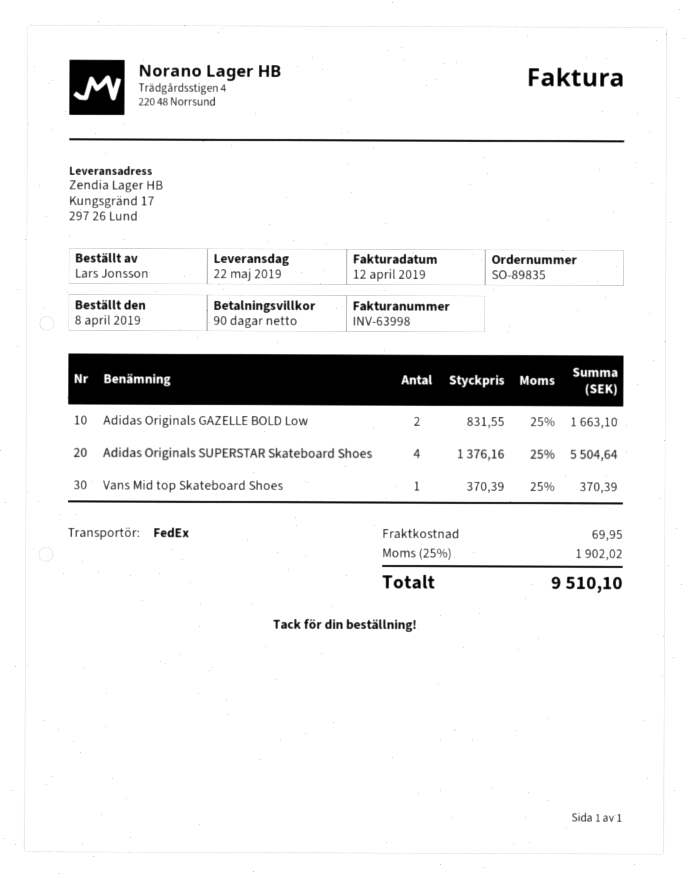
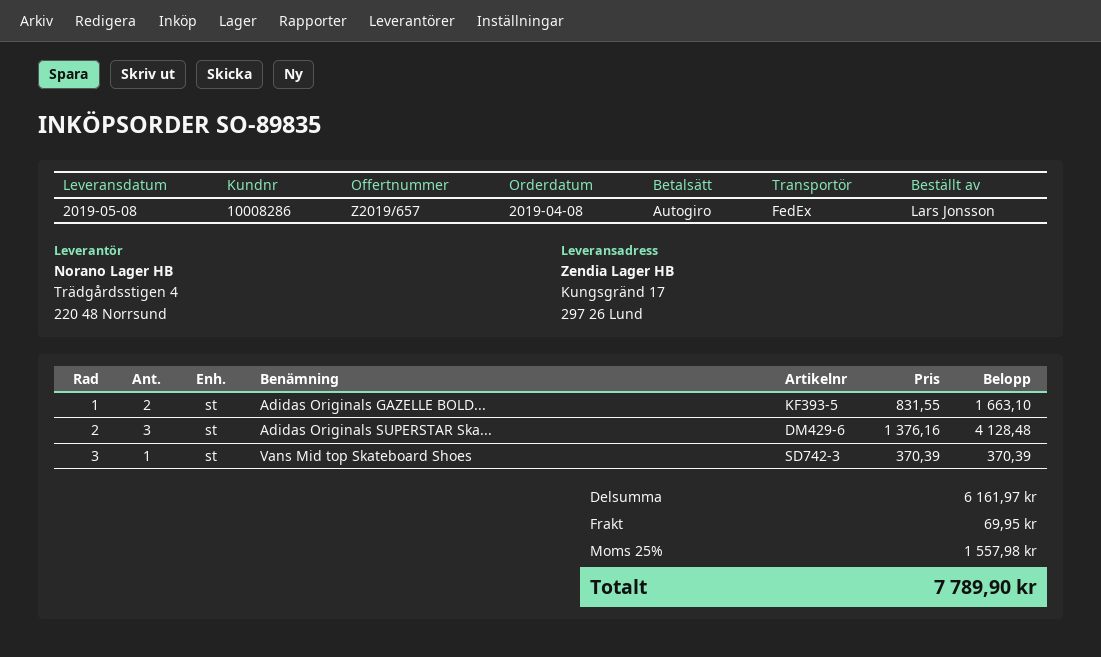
delivery date: 2019-05-22 -> 2019-05-08
Adidas Originals SUPERSTAR Skateboard Shoes: 4 x 1376.16 = 5504.64 -> 3 x 1376.16 = 4128.48
tax: 25% = 1902.02 -> 25% = 1557.98
total: 9510.10 -> 7789.90

